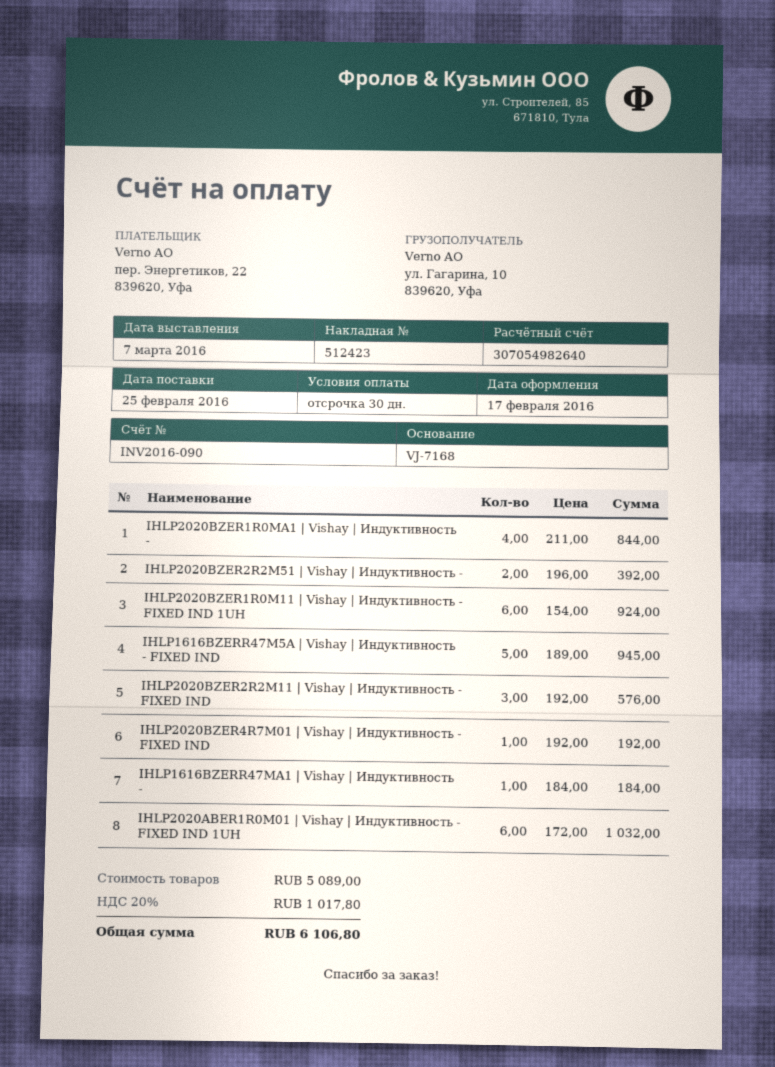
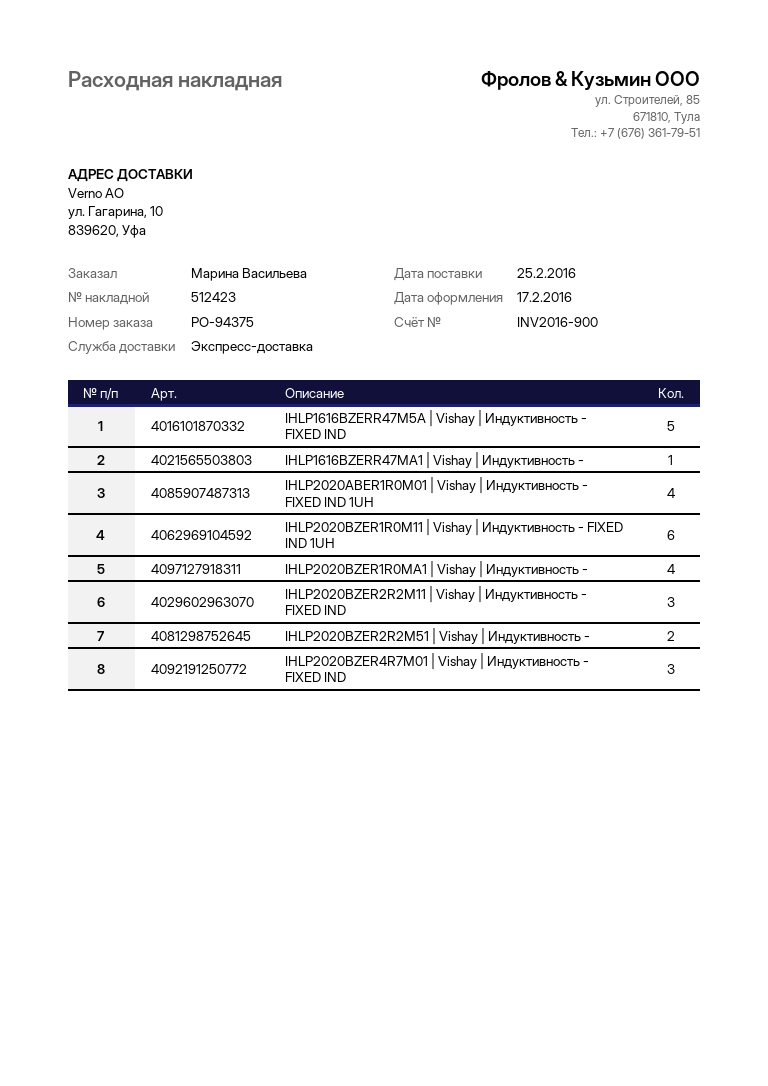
invoice number: INV2016-090 -> INV2016-900
IHLP2020BZER4R7M01 | Vishay | Индуктивность - FIXED IND: 1 -> 3
IHLP2020ABER1R0M01 | Vishay | Индуктивность - FIXED IND 1UH: 6 -> 4

